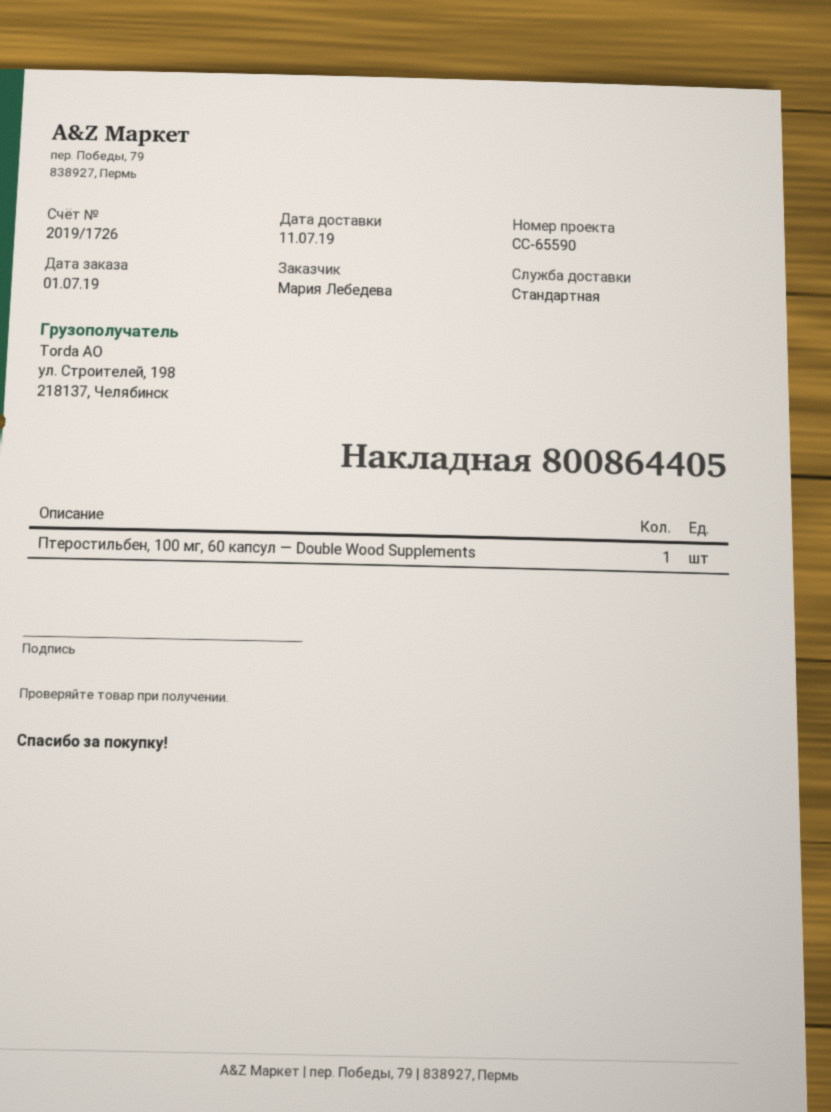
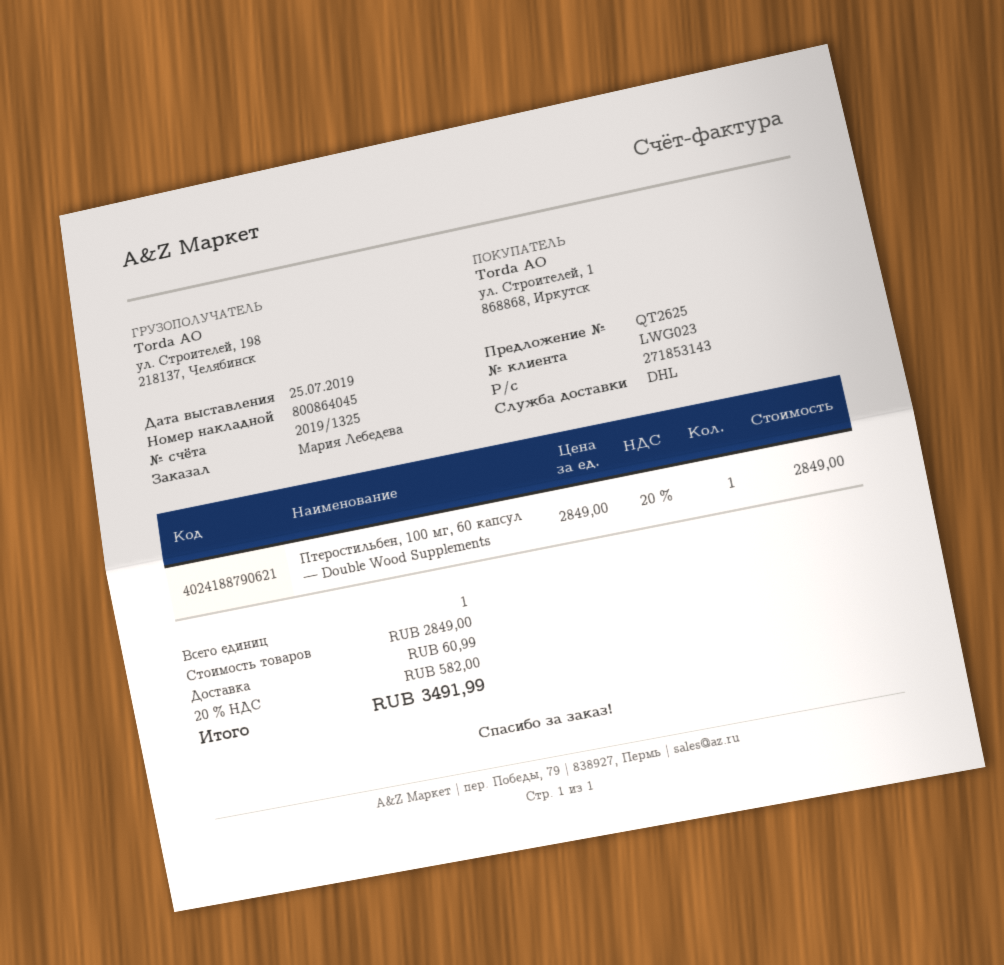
delivery note number: 800864405 -> 800864045
invoice number: 2019/1726 -> 2019/1325
shipping method: standard -> DHL

